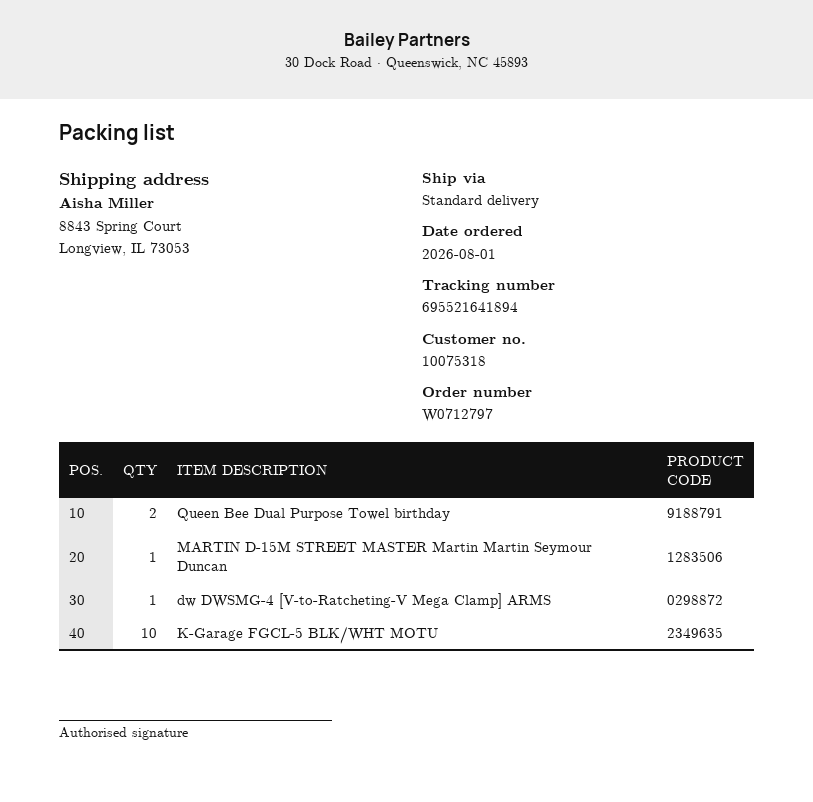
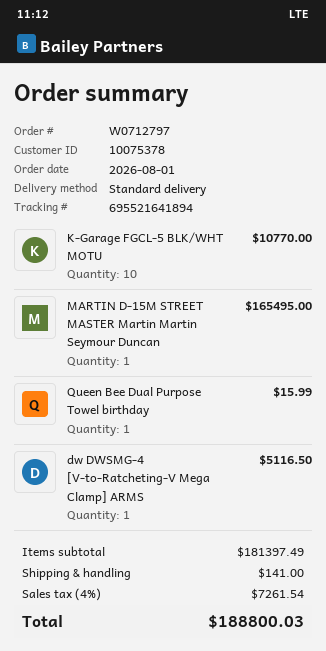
customer number: 10075318 -> 10075378
Queen Bee Dual Purpose Towel birthday: 2 -> 1

